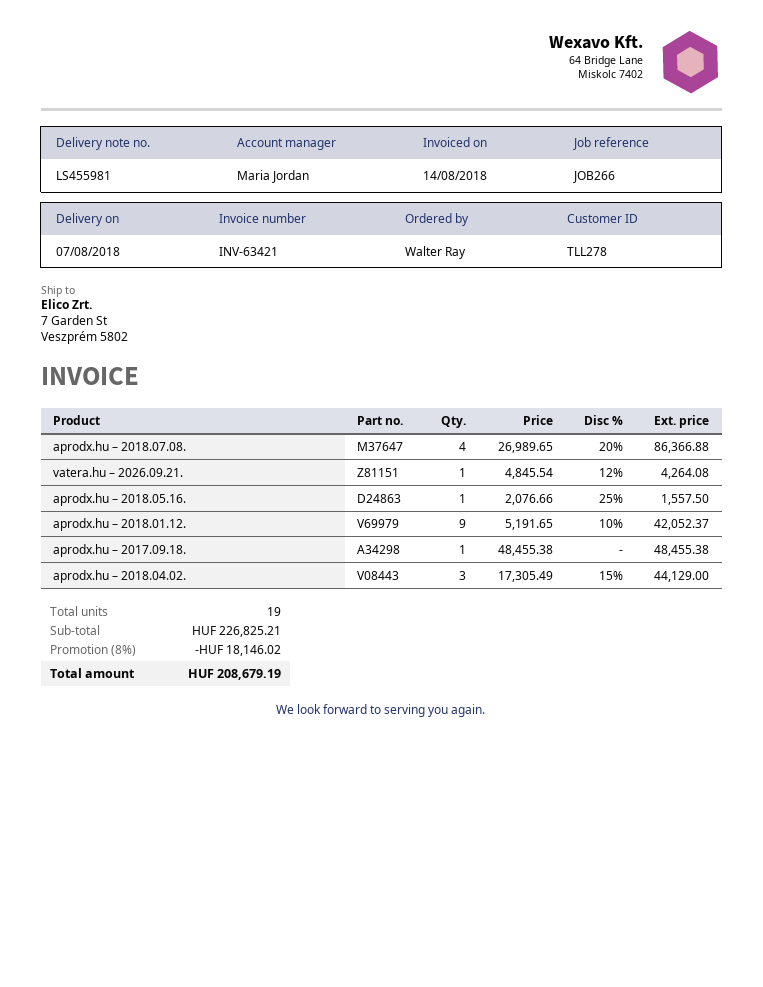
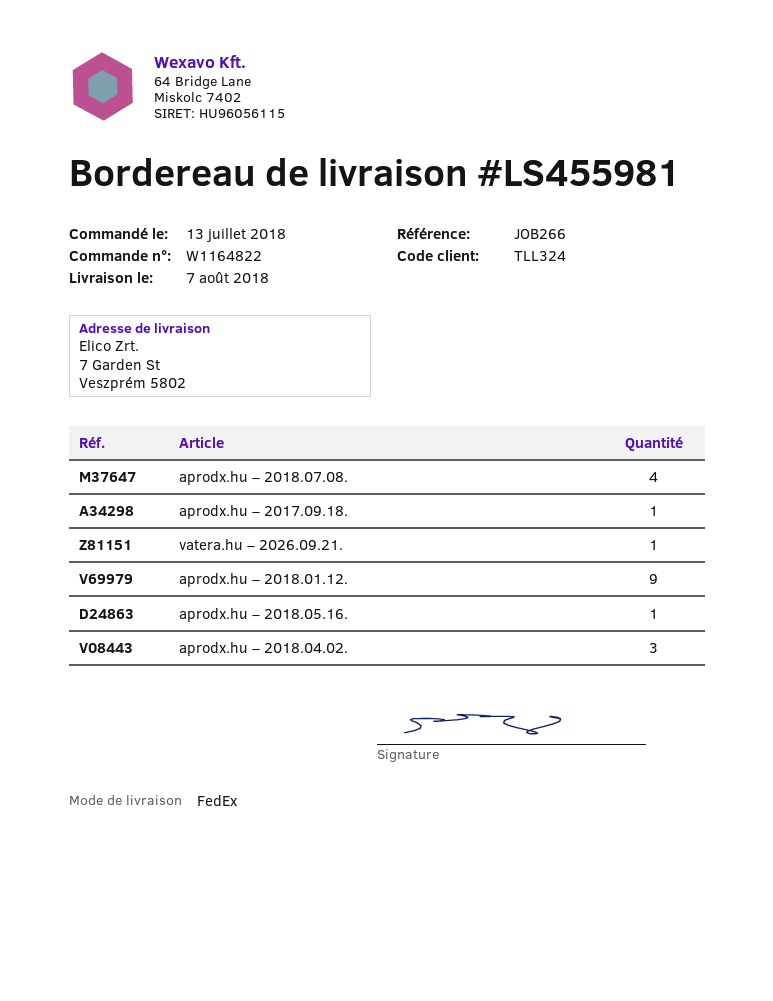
customer number: TLL278 -> TLL324

